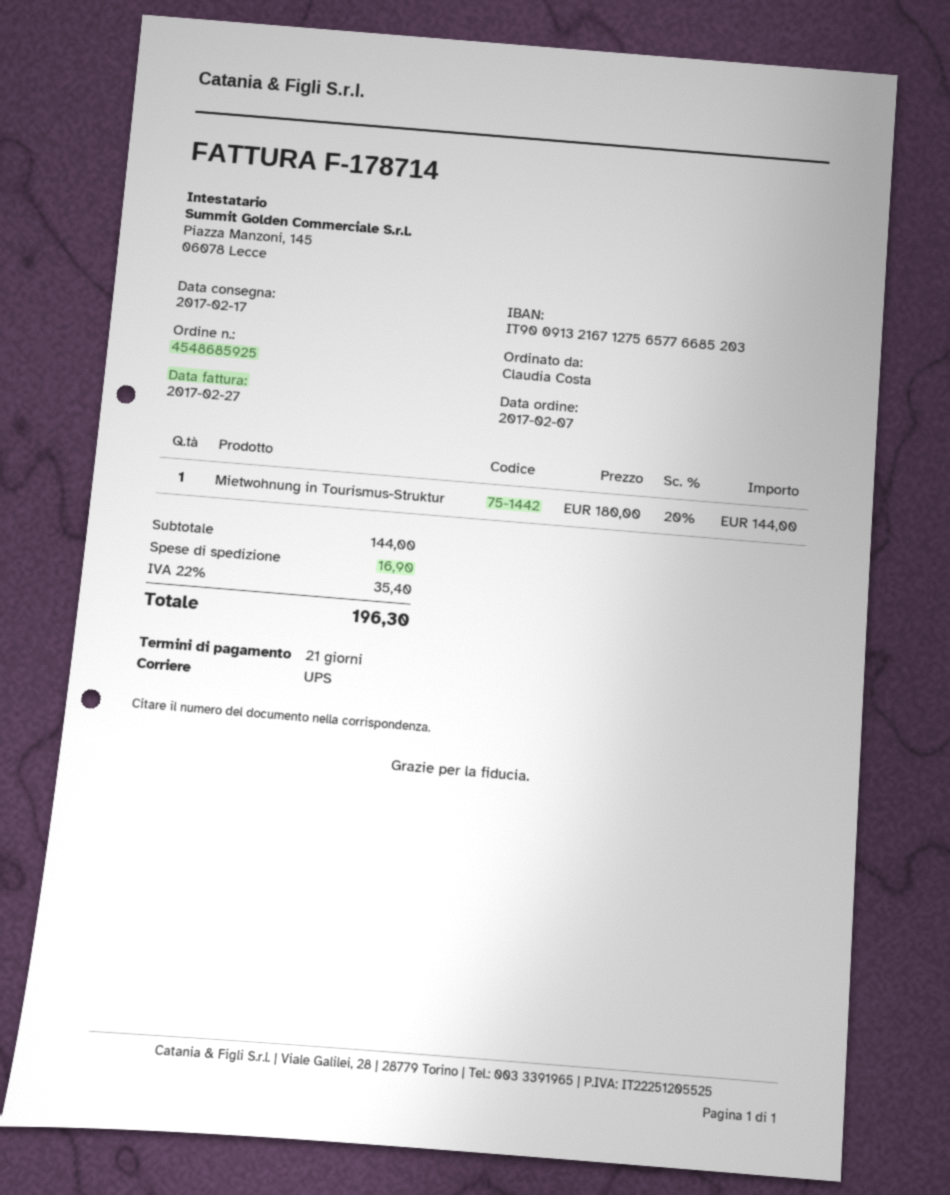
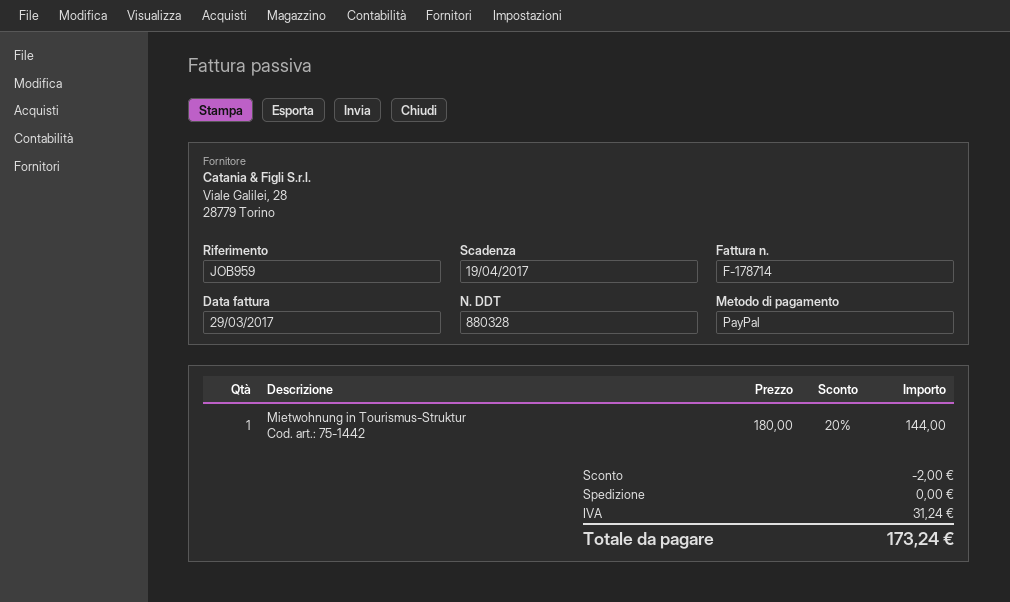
invoice date: 2017-02-27 -> 2017-03-29
discount: none -> 2.00
shipping: 16.90 -> 0.00
tax: 35.40 -> 31.24
total: 196.30 -> 173.24

